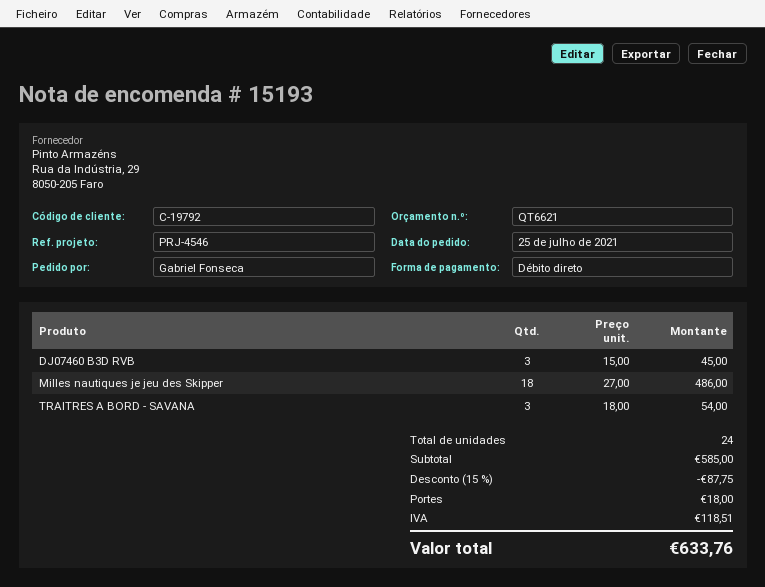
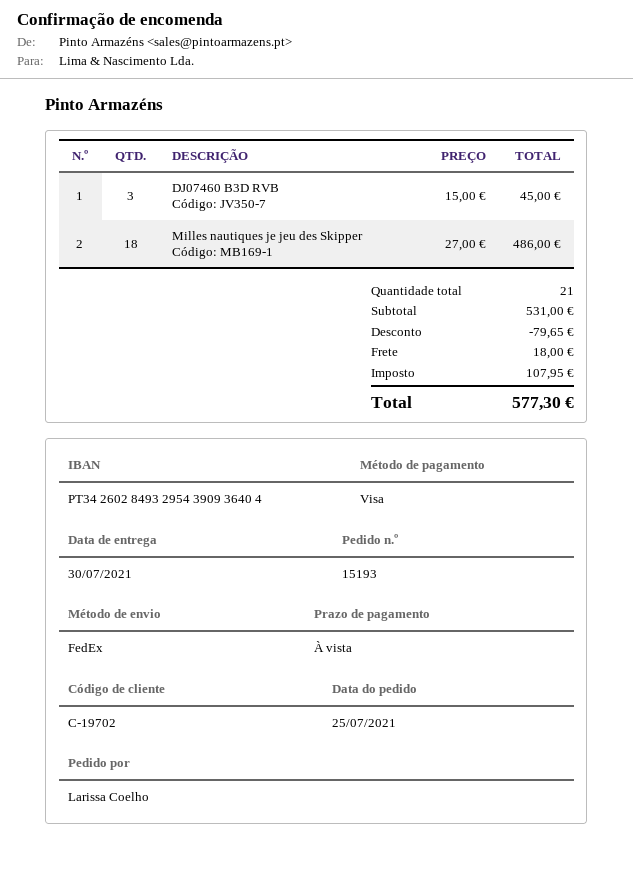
customer number: C-19792 -> C-19702
ordered by: Gabriel Fonseca -> Larissa Coelho
payment method: direct debit -> Visa
TRAITRES A BORD - SAVANA: 3 x 18.00 = 54.00 -> none
total quantity: 24 -> 21
subtotal: 585.00 -> 531.00
discount: 87.75 -> 79.65
tax: 118.51 -> 107.95
total: 633.76 -> 577.30

